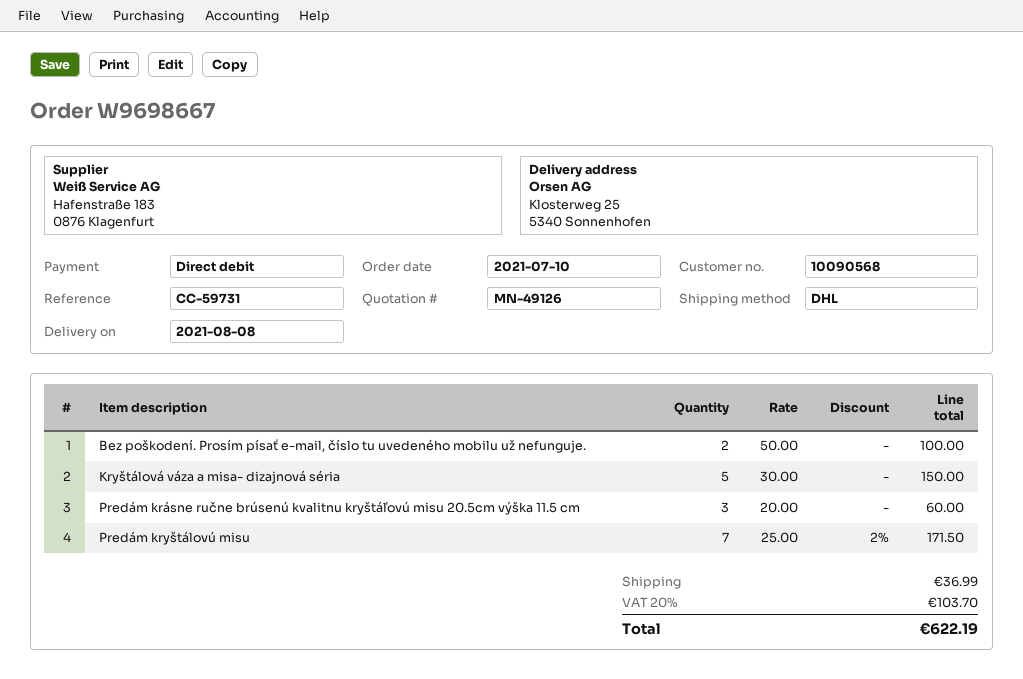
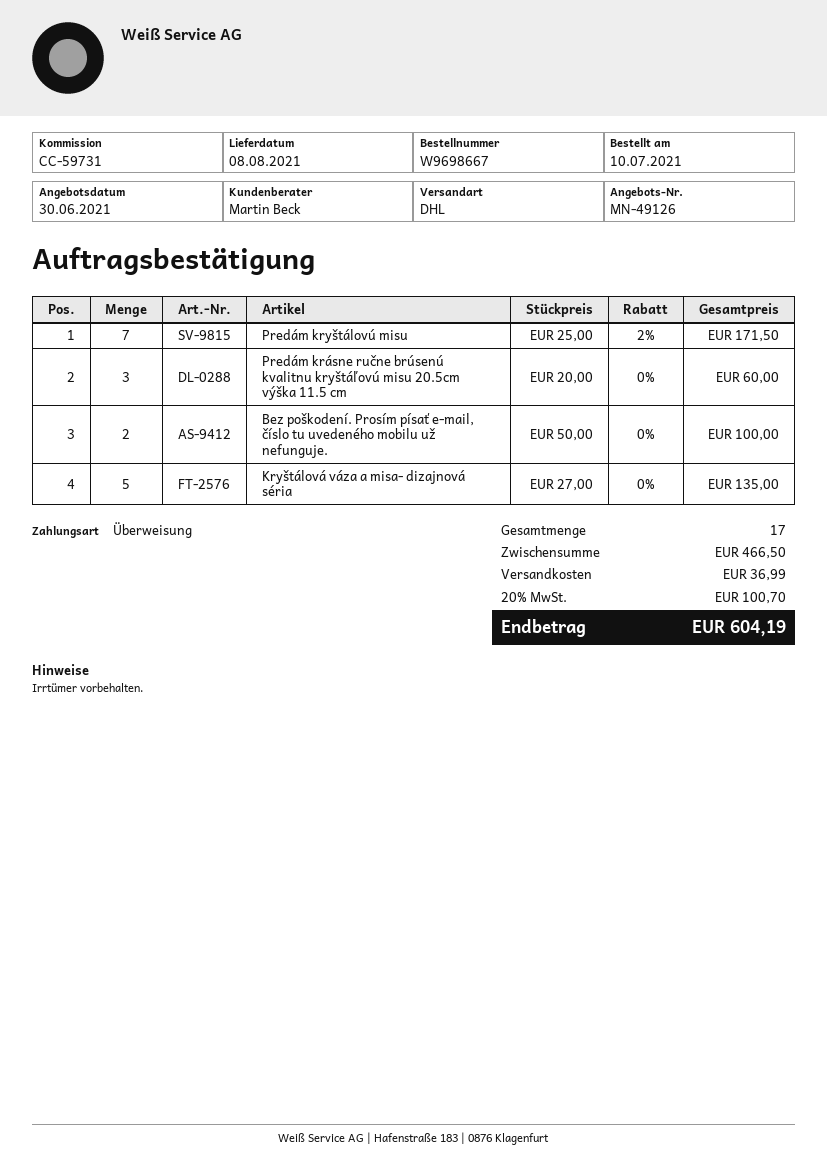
payment method: direct debit -> bank transfer
Kryštálová váza a misa- dizajnová séria: 5 x 30.00 = 150.00 -> 5 x 27.00 = 135.00
tax: 20% = 103.70 -> 20% = 100.70
total: 622.19 -> 604.19

